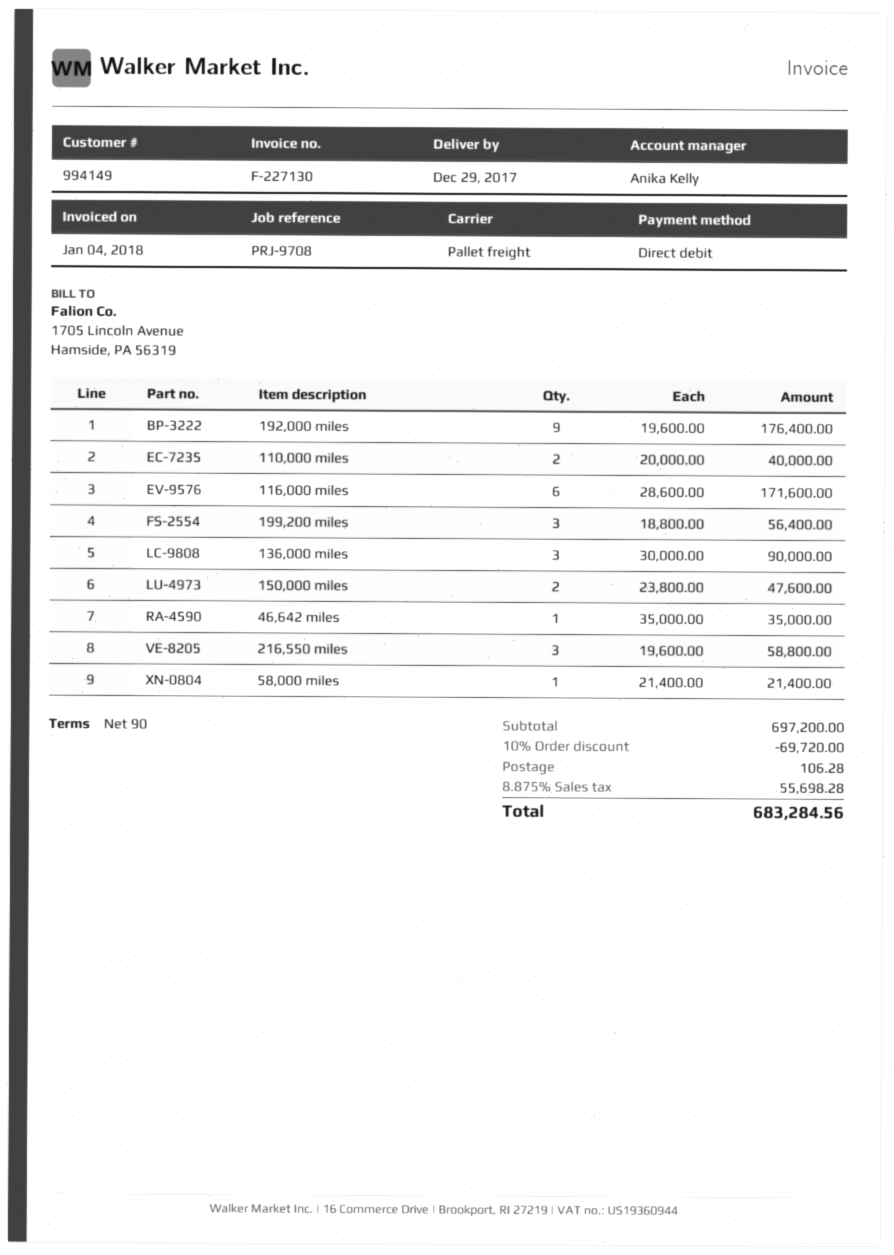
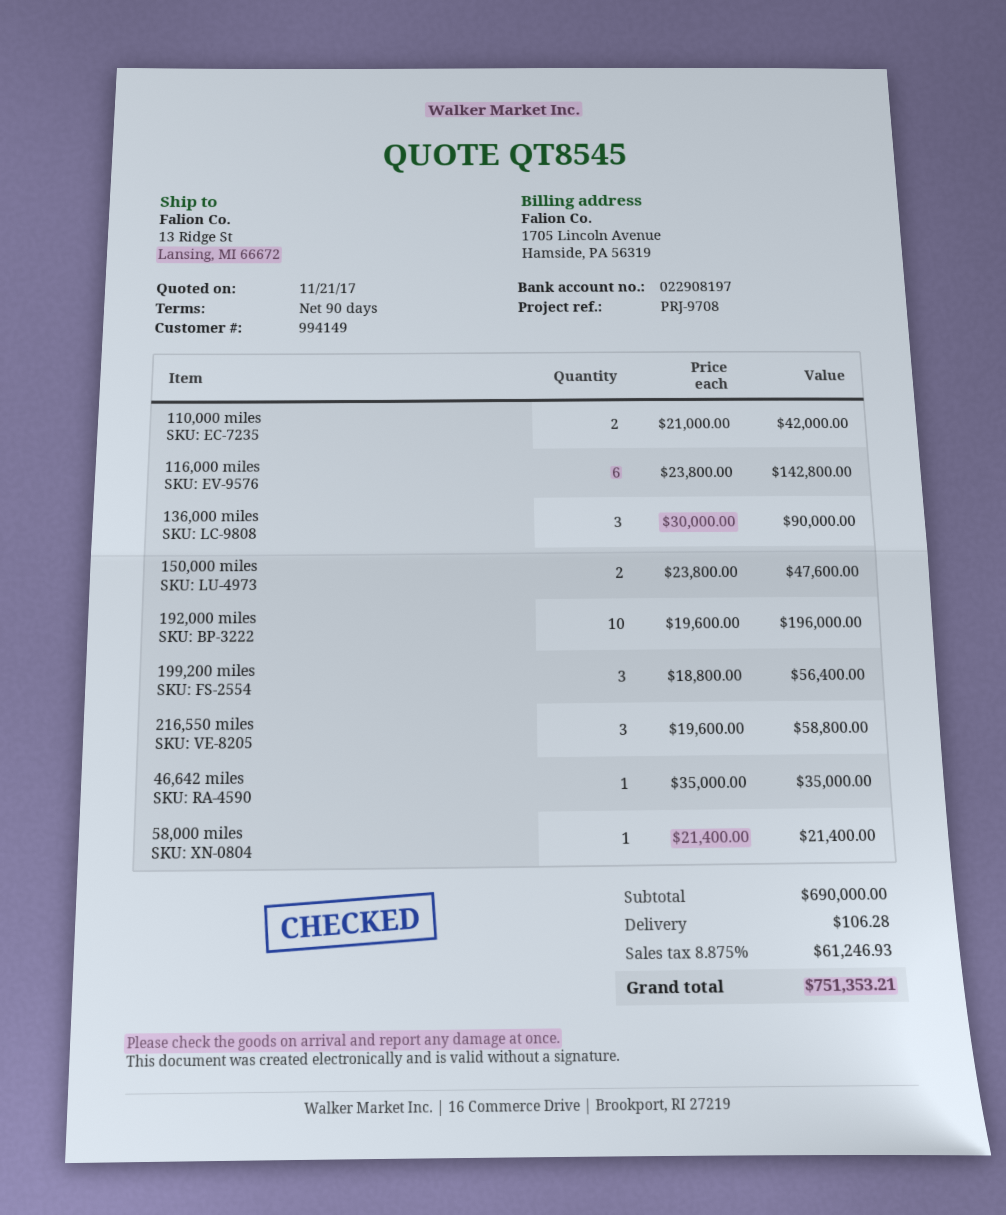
192,000 miles: 9 x 19600.00 = 176400.00 -> 10 x 19600.00 = 196000.00
110,000 miles: 2 x 20000.00 = 40000.00 -> 2 x 21000.00 = 42000.00
116,000 miles: 6 x 28600.00 = 171600.00 -> 6 x 23800.00 = 142800.00
subtotal: 697200.00 -> 690000.00
discount: 10% = 69720.00 -> none
tax: 8.875% = 55698.28 -> 8.875% = 61246.93
total: 683284.56 -> 751353.21

